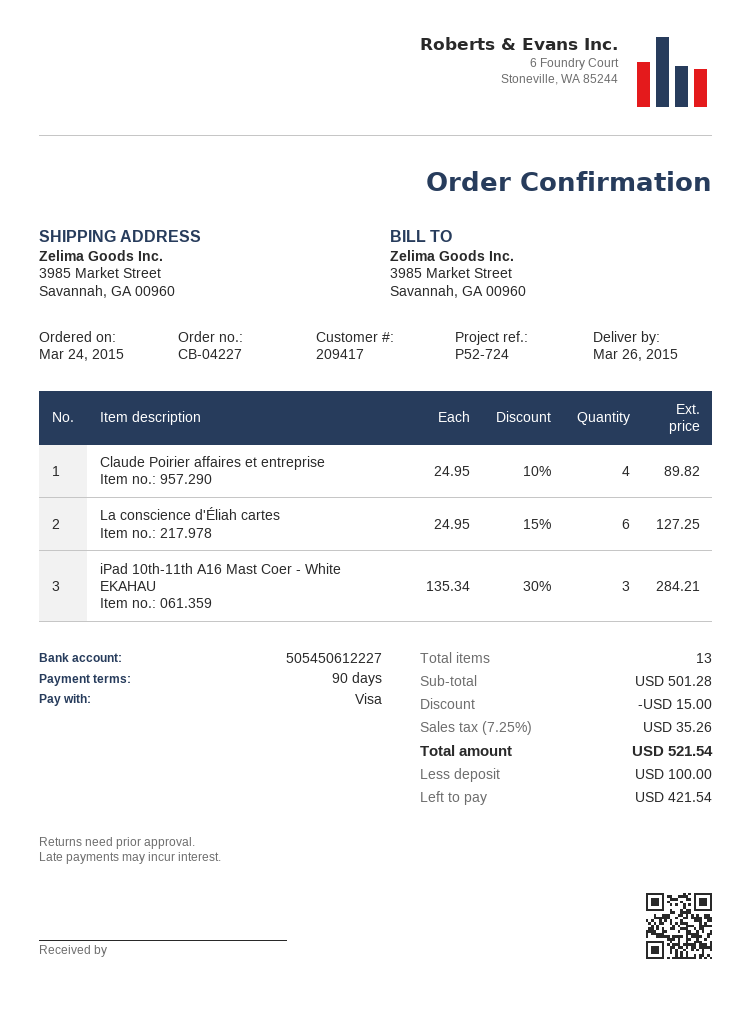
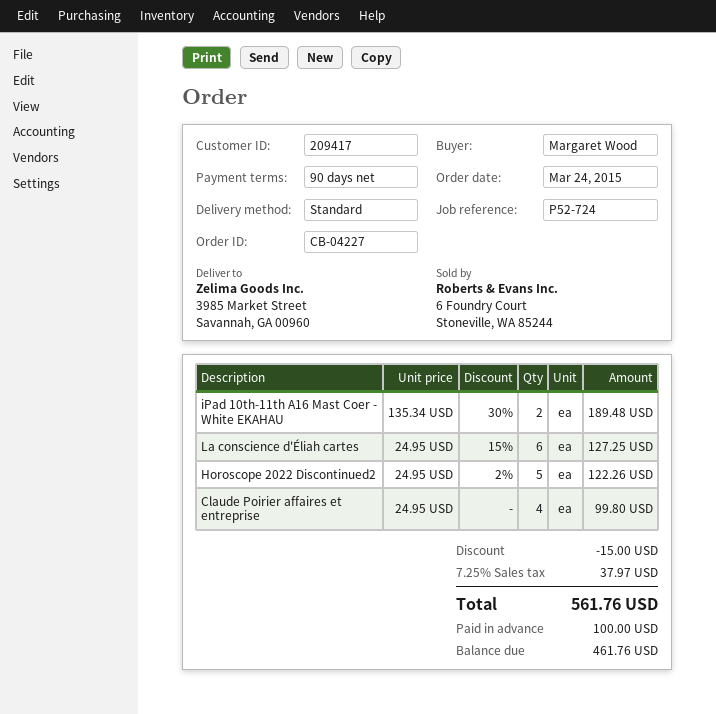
Claude Poirier affaires et entreprise: 4 x 24.95 - 10% = 89.82 -> 4 x 24.95 = 99.80
iPad 10th-11th A16 Mast Coer - White EKAHAU: 3 x 135.34 - 30% = 284.21 -> 2 x 135.34 - 30% = 189.48
Horoscope 2022 Discontinued2: none -> 5 x 24.95 - 2% = 122.26
tax: 7.25% = 35.26 -> 7.25% = 37.97
total: 521.54 -> 561.76
balance: 421.54 -> 461.76

